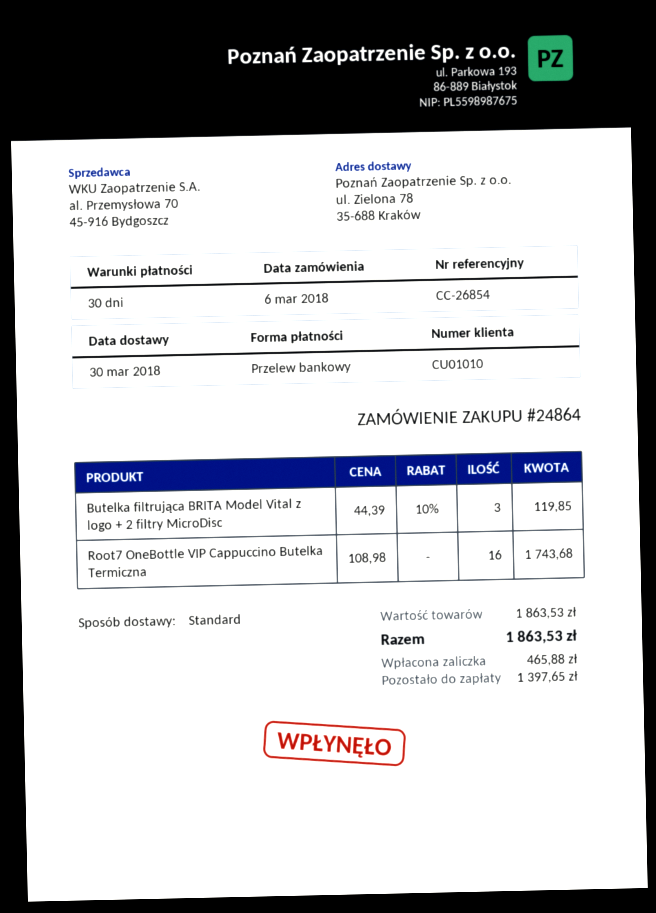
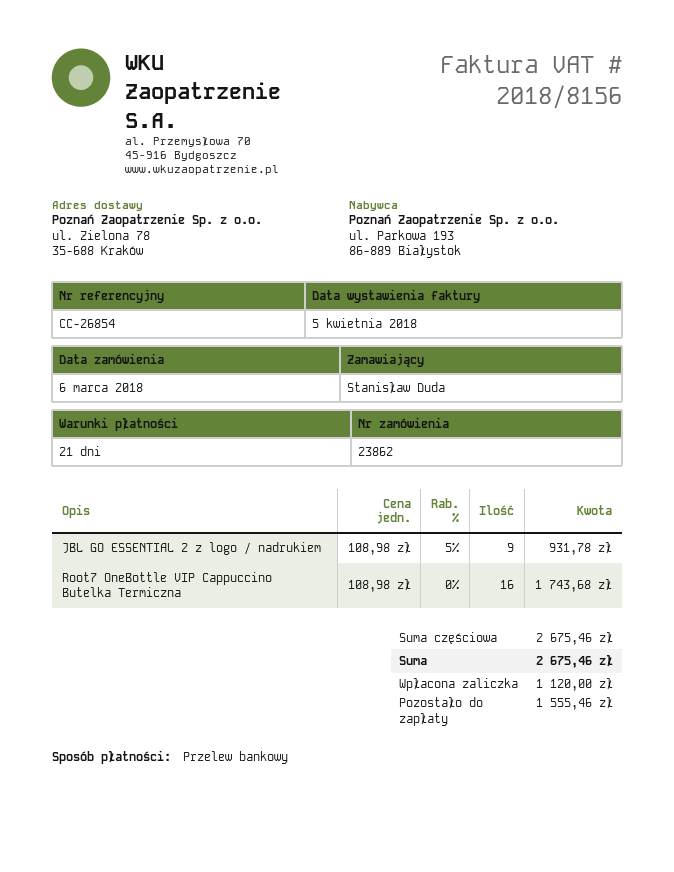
order number: 24864 -> 23862
payment terms: 30 days -> 21 days
Butelka filtrująca BRITA Model Vital z logo + 2 filtry MicroDisc: 3 x 44.39 - 10% = 119.85 -> none
JBL GO ESSENTIAL 2 z logo / nadrukiem: none -> 9 x 108.98 - 5% = 931.78
subtotal: 1863.53 -> 2675.46
total: 1863.53 -> 2675.46
deposit: 465.88 -> 1120.00
balance: 1397.65 -> 1555.46

